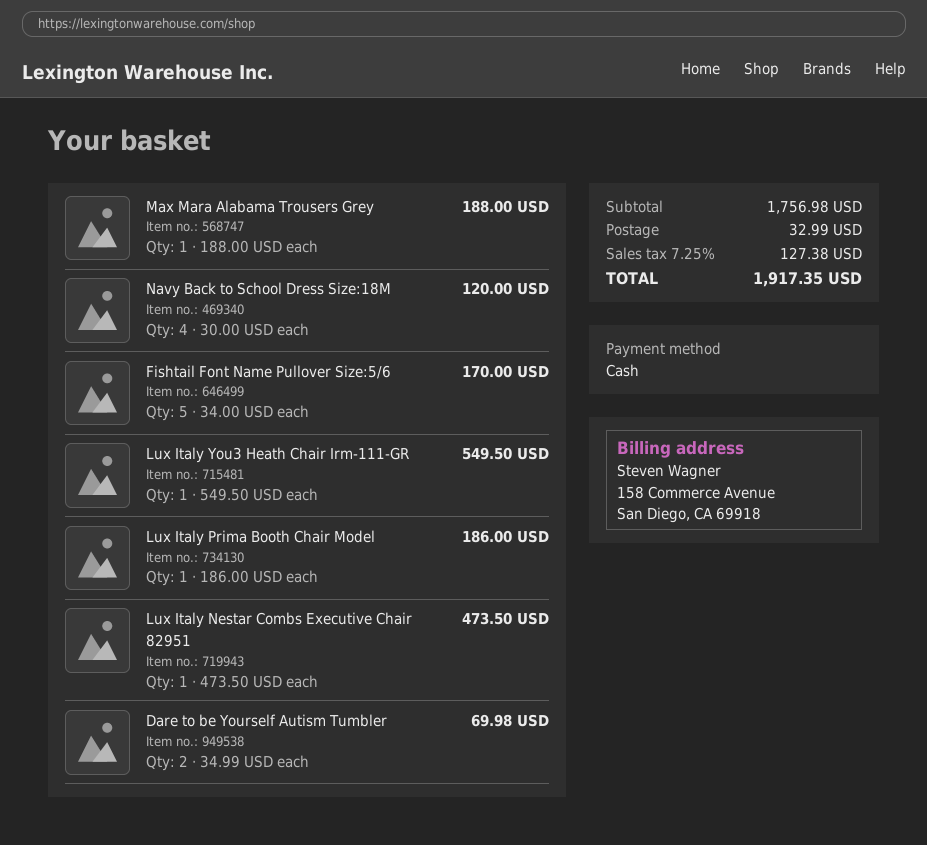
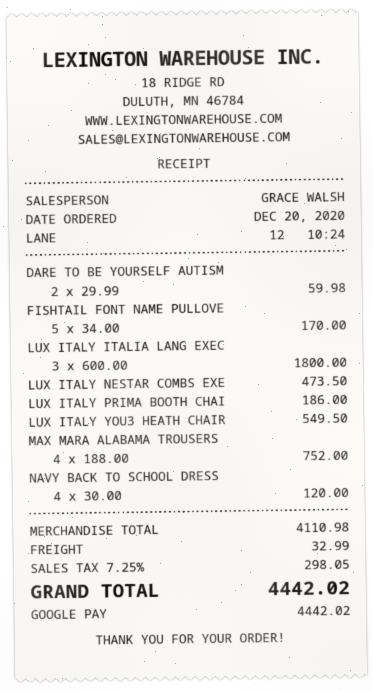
payment method: cash -> Google Pay
Max Mara Alabama Trousers Grey: 1 x 188.00 = 188.00 -> 4 x 188.00 = 752.00
Dare to be Yourself Autism Tumbler: 2 x 34.99 = 69.98 -> 2 x 29.99 = 59.98
LUX ITALY ITALIA LANG EXEC: none -> 3 x 600.00 = 1800.00
subtotal: 1756.98 -> 4110.98
tax: 7.25% = 127.38 -> 7.25% = 298.05
total: 1917.35 -> 4442.02

